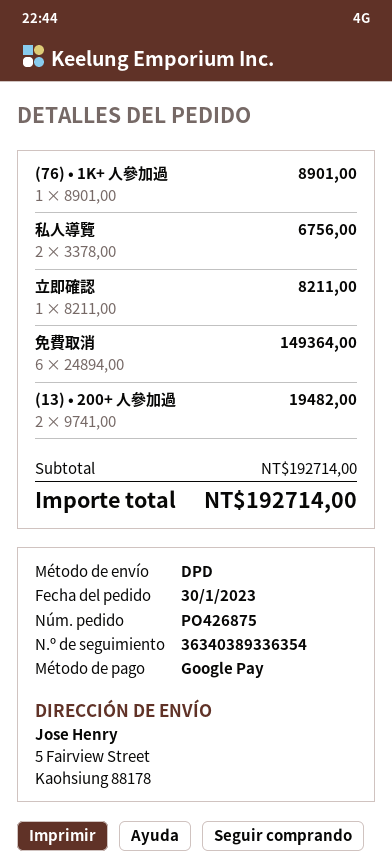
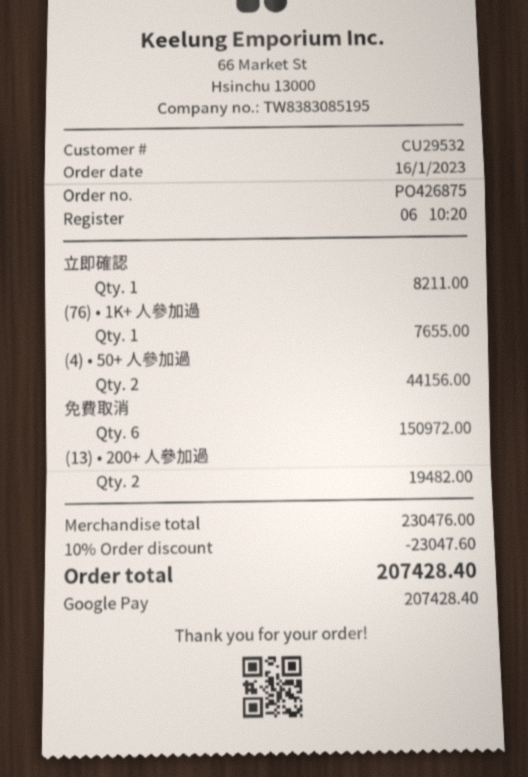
order date: 2023-01-30 -> 2023-01-16
(76) • 1K+ 人參加過: 1 for 8901.00 -> 1 for 7655.00
私人導覽: 2 for 6756.00 -> none
免費取消: 6 for 149364.00 -> 6 for 150972.00
(4) • 50+ 人參加過: none -> 2 for 44156.00
subtotal: 192714.00 -> 230476.00
discount: none -> 10% = 23047.60
total: 192714.00 -> 207428.40

